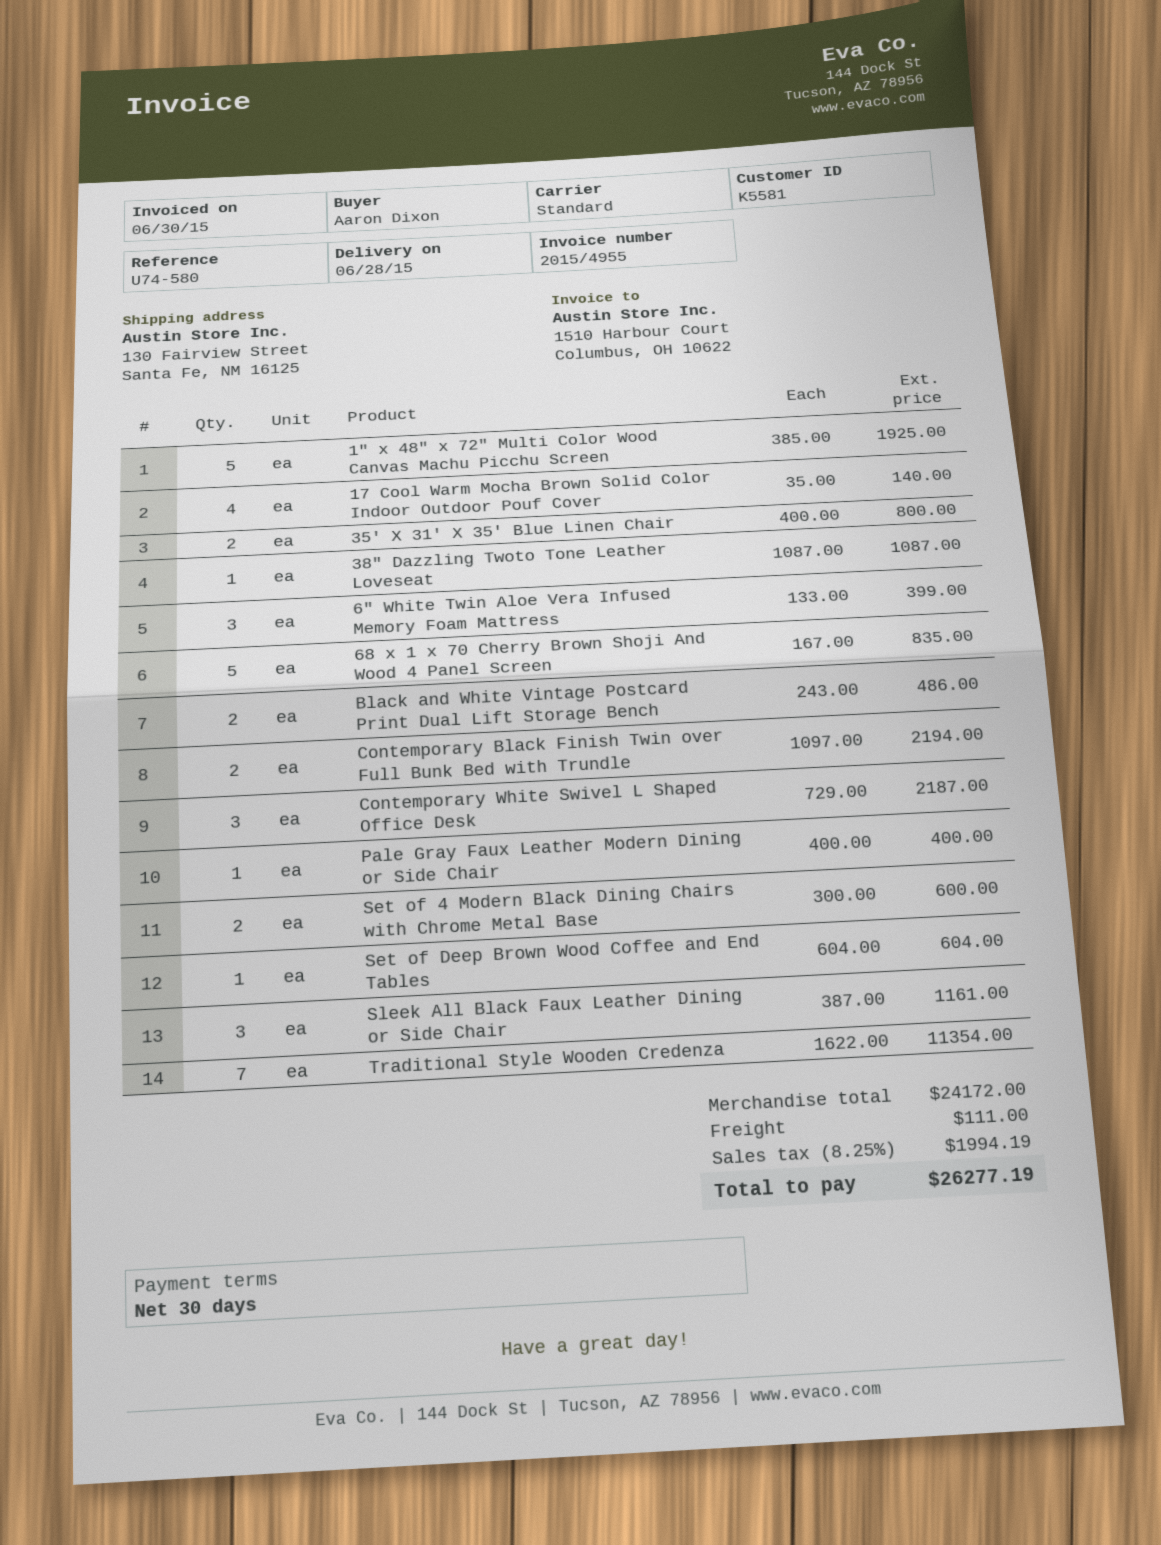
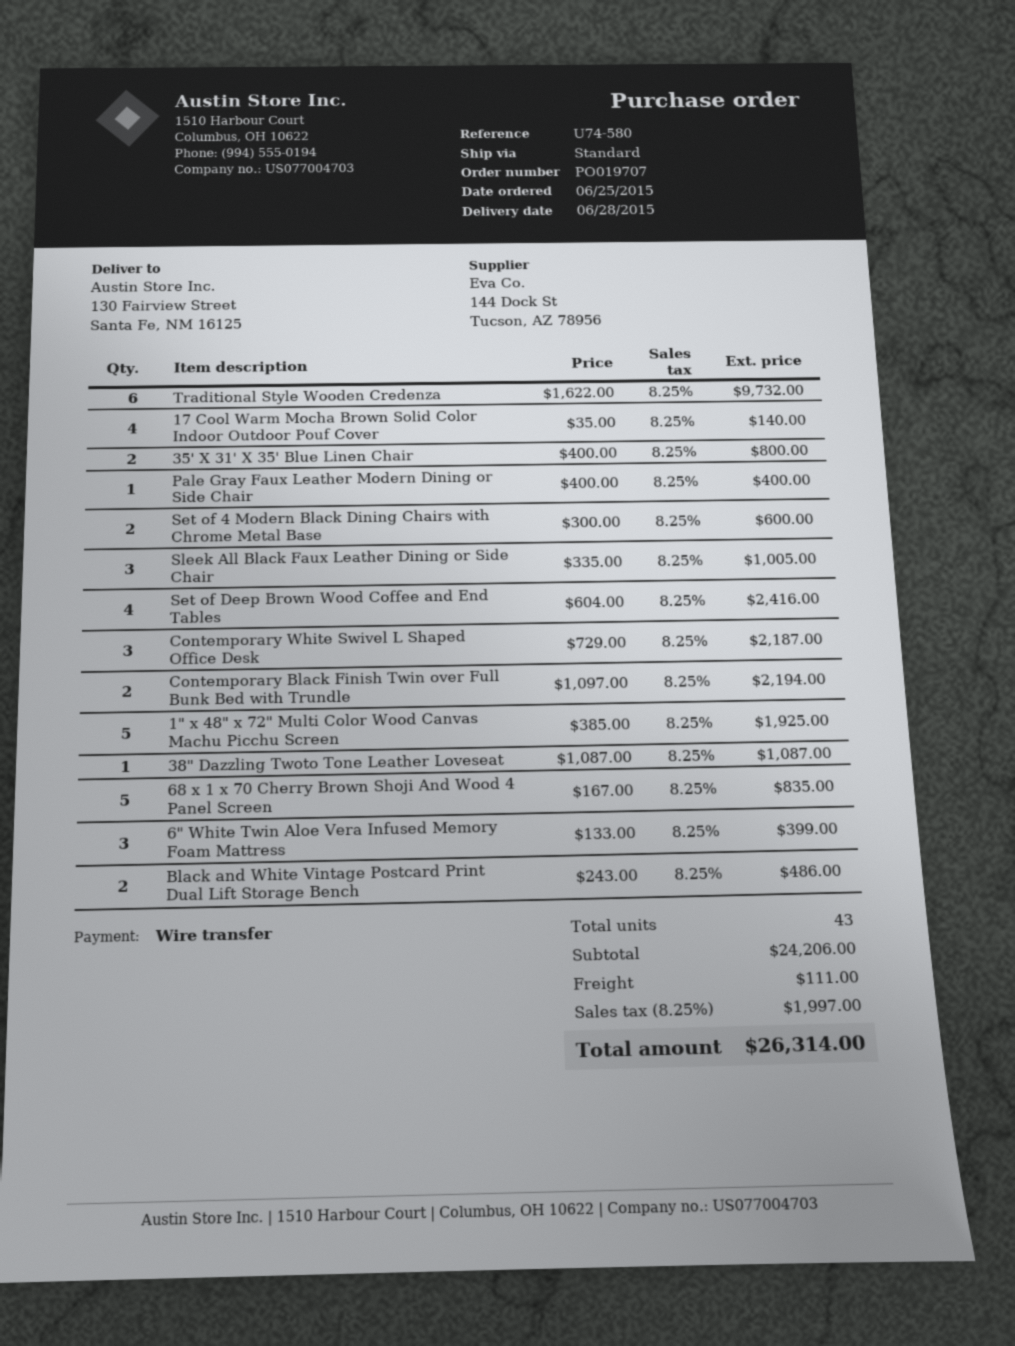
Set of Deep Brown Wood Coffee and End Tables: 1 x 604.00 = 604.00 -> 4 x 604.00 = 2416.00
Sleek All Black Faux Leather Dining or Side Chair: 3 x 387.00 = 1161.00 -> 3 x 335.00 = 1005.00
Traditional Style Wooden Credenza: 7 x 1622.00 = 11354.00 -> 6 x 1622.00 = 9732.00
subtotal: 24172.00 -> 24206.00
tax: 8.25% = 1994.19 -> 8.25% = 1997.00
total: 26277.19 -> 26314.00

